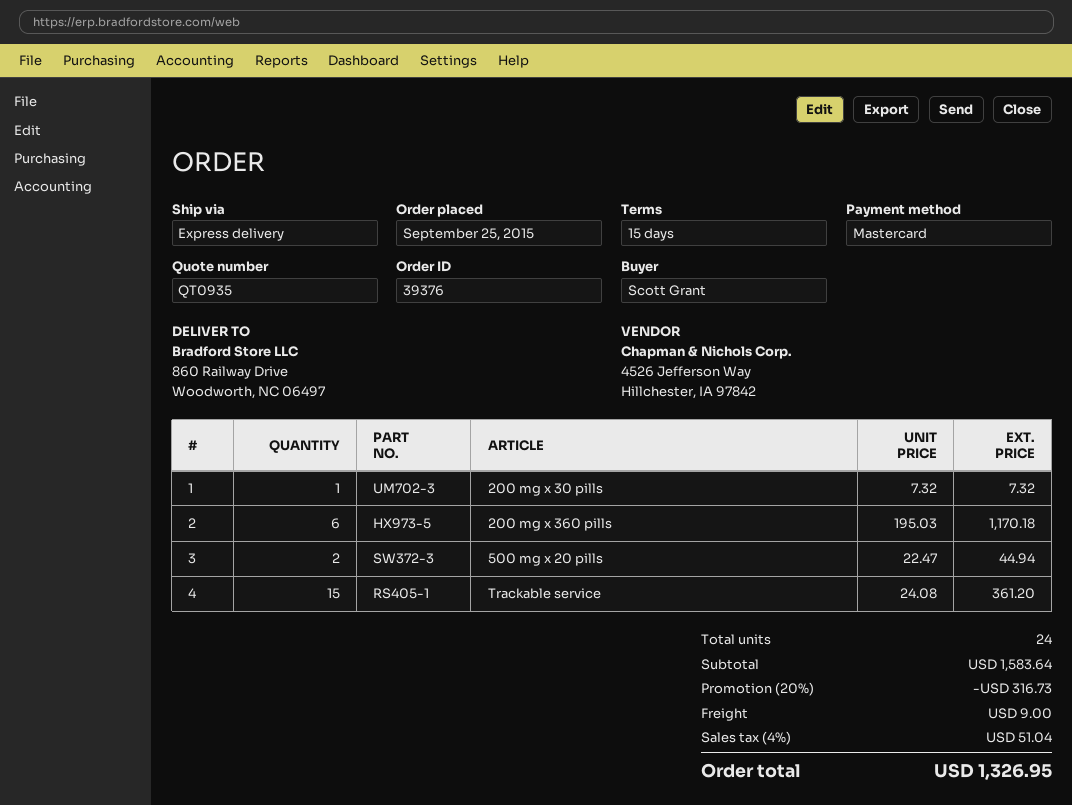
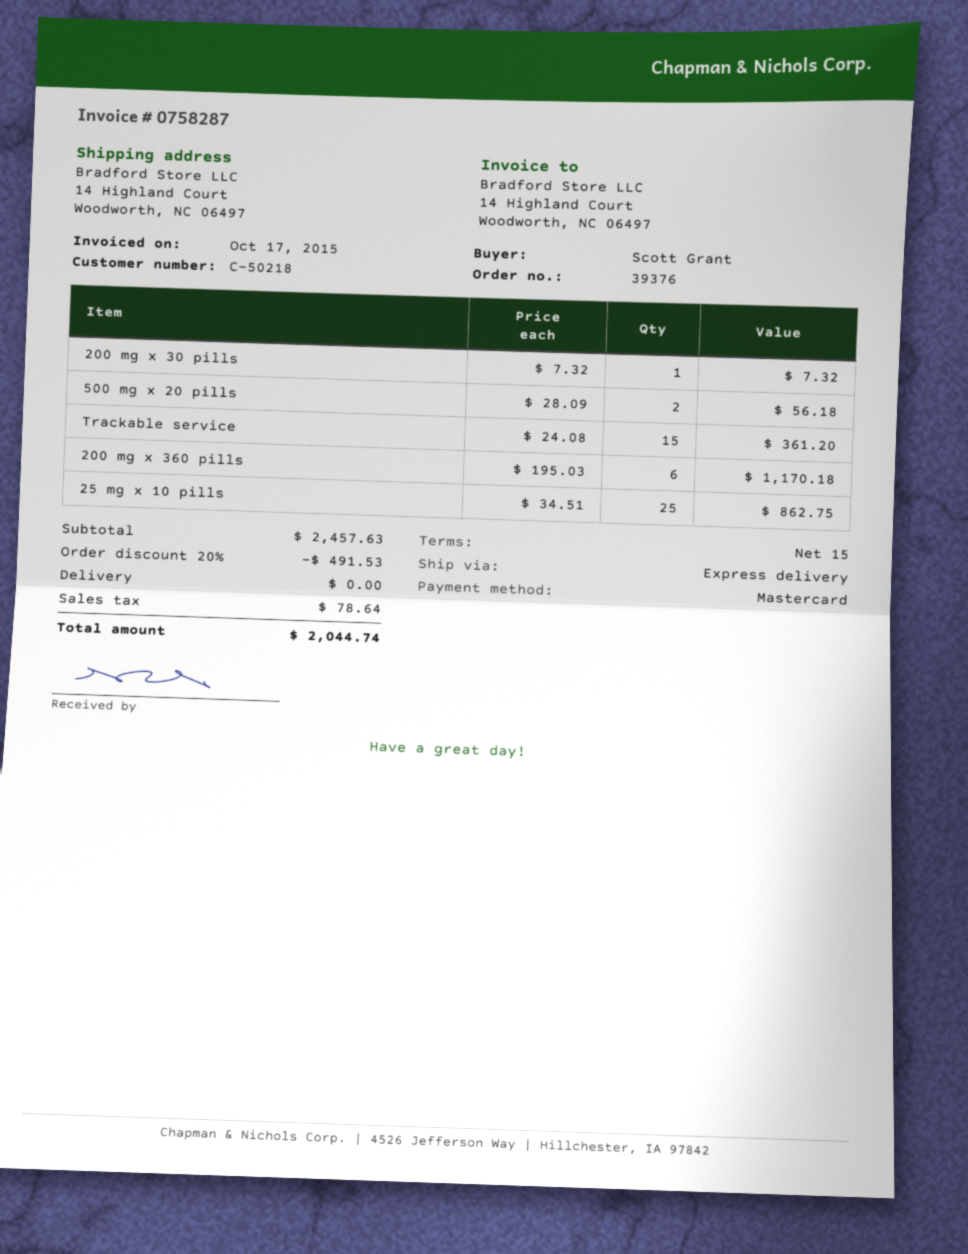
ship to: 860 Railway Drive, Woodworth, NC 06497 -> 14 Highland Court, Woodworth, NC 06497
500 mg x 20 pills: 2 x 22.47 = 44.94 -> 2 x 28.09 = 56.18
25 mg x 10 pills: none -> 25 x 34.51 = 862.75
subtotal: 1583.64 -> 2457.63
discount: 20% = 316.73 -> 20% = 491.53
shipping: 9.00 -> 0.00
tax: 51.04 -> 78.64
total: 1326.95 -> 2044.74

